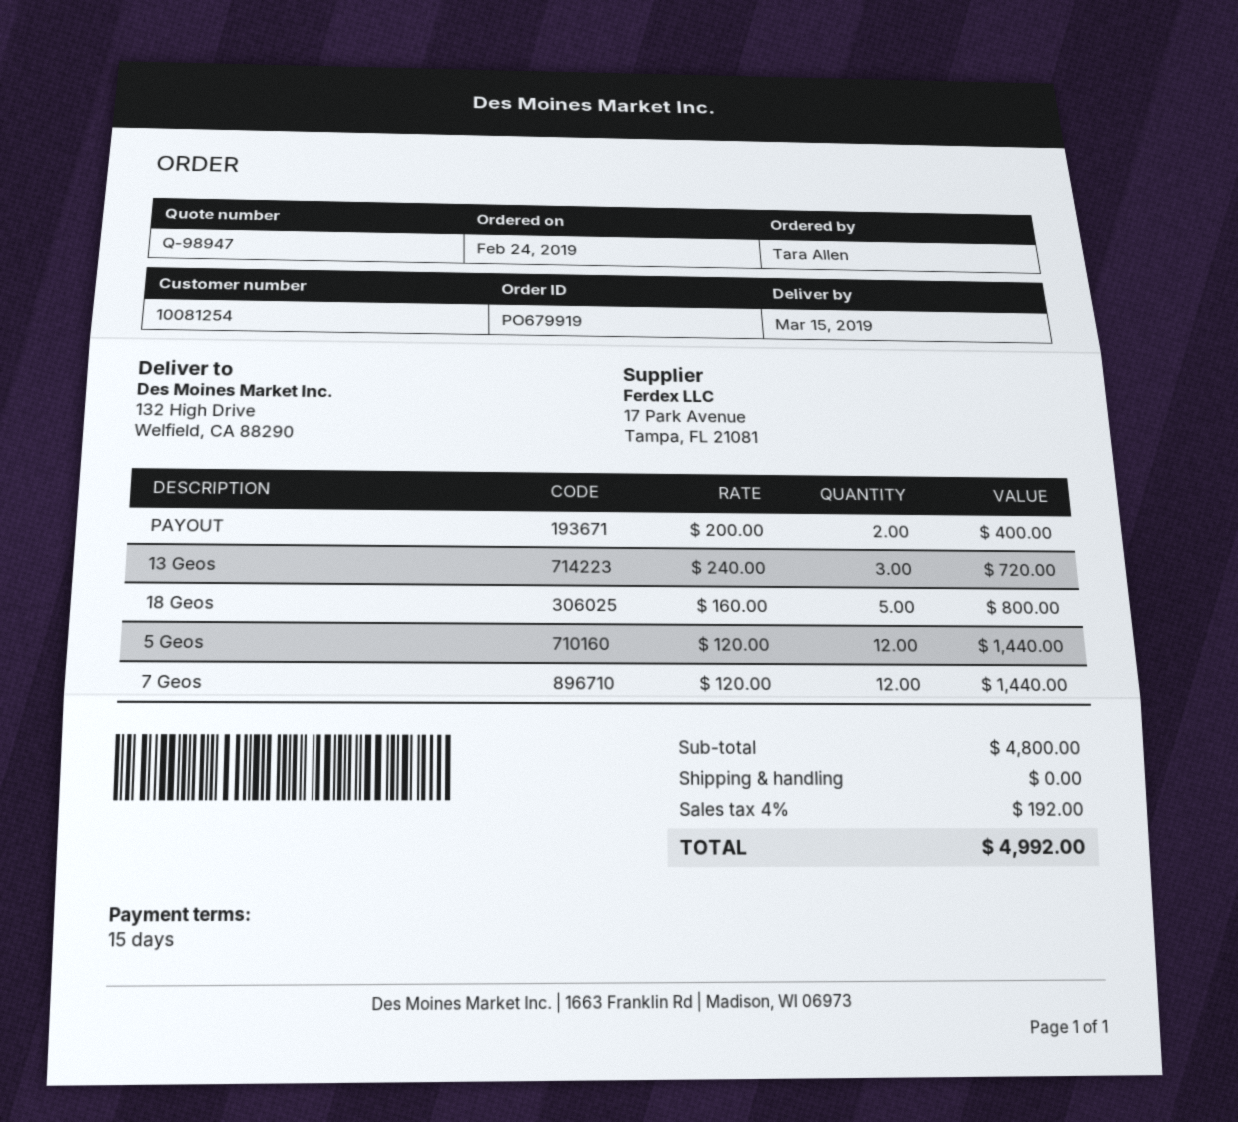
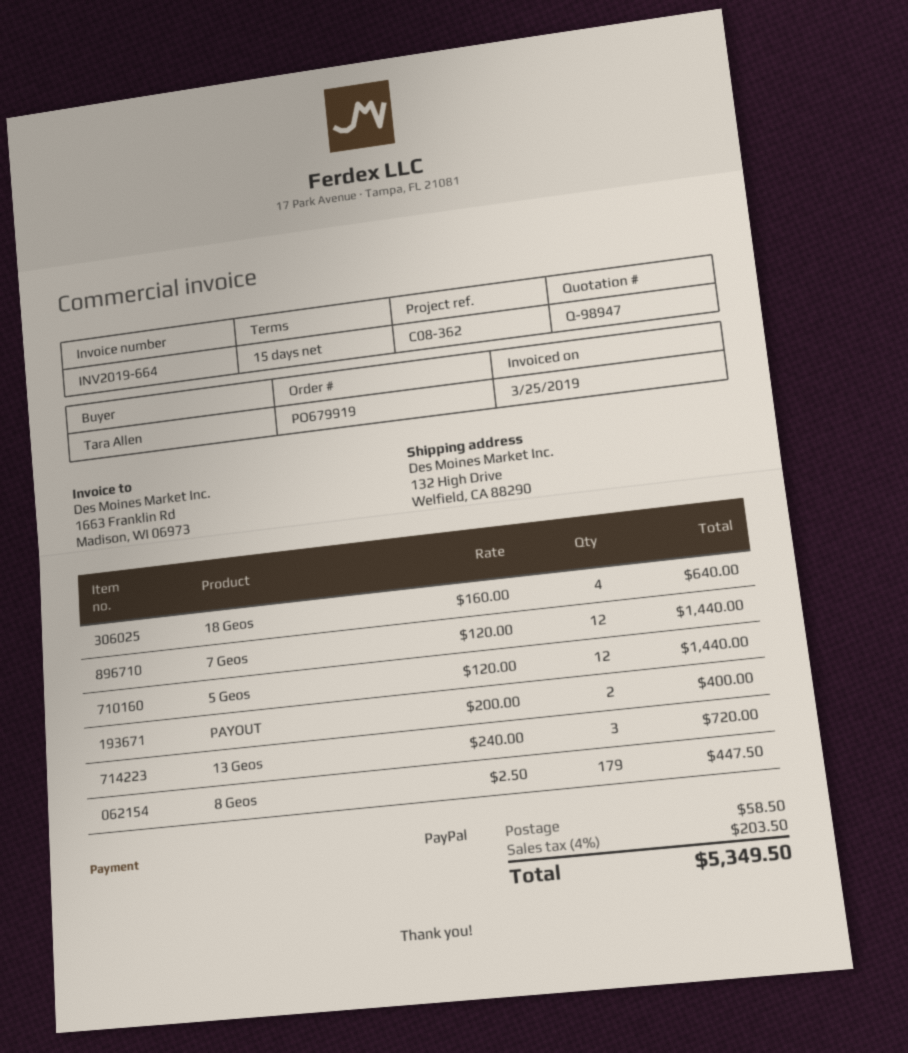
18 Geos: 5 x 160.00 = 800.00 -> 4 x 160.00 = 640.00
8 Geos: none -> 179 x 2.50 = 447.50
shipping: 0.00 -> 58.50
tax: 4% = 192.00 -> 4% = 203.50
total: 4992.00 -> 5349.50

